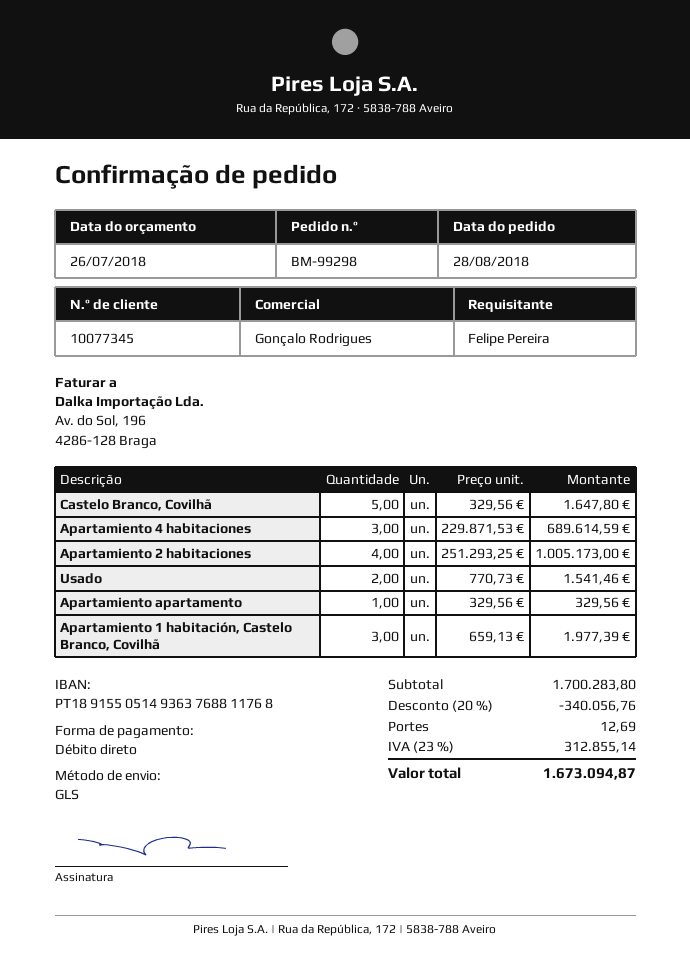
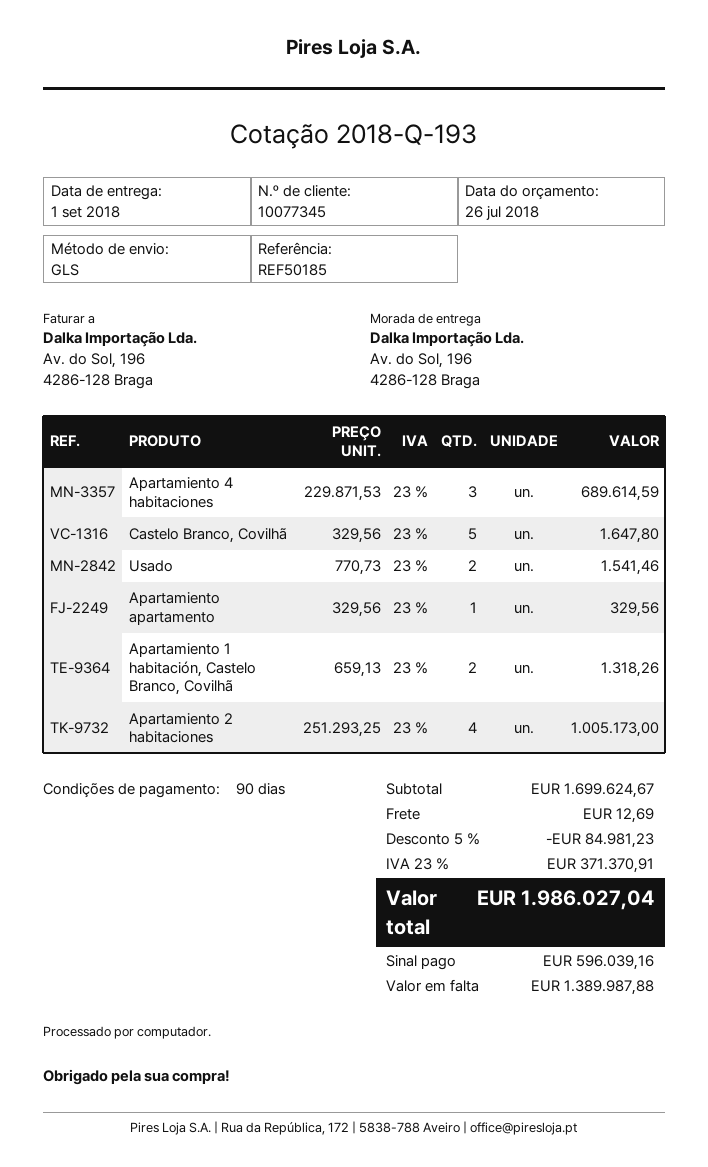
Apartamiento 1 habitación, Castelo Branco, Covilhã: 3 x 659.13 = 1977.39 -> 2 x 659.13 = 1318.26
subtotal: 1700283.80 -> 1699624.67
discount: 20% = 340056.76 -> 5% = 84981.23
tax: 23% = 312855.14 -> 23% = 371370.91
total: 1673094.87 -> 1986027.04

